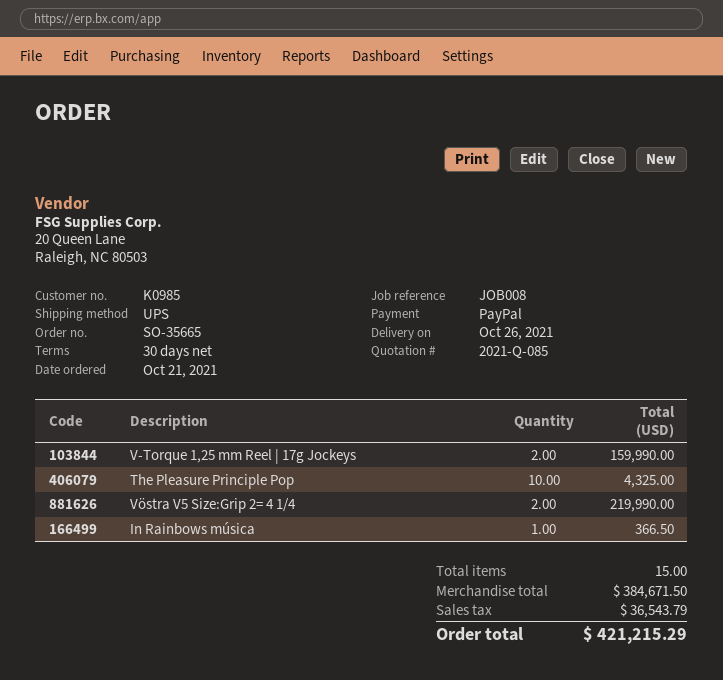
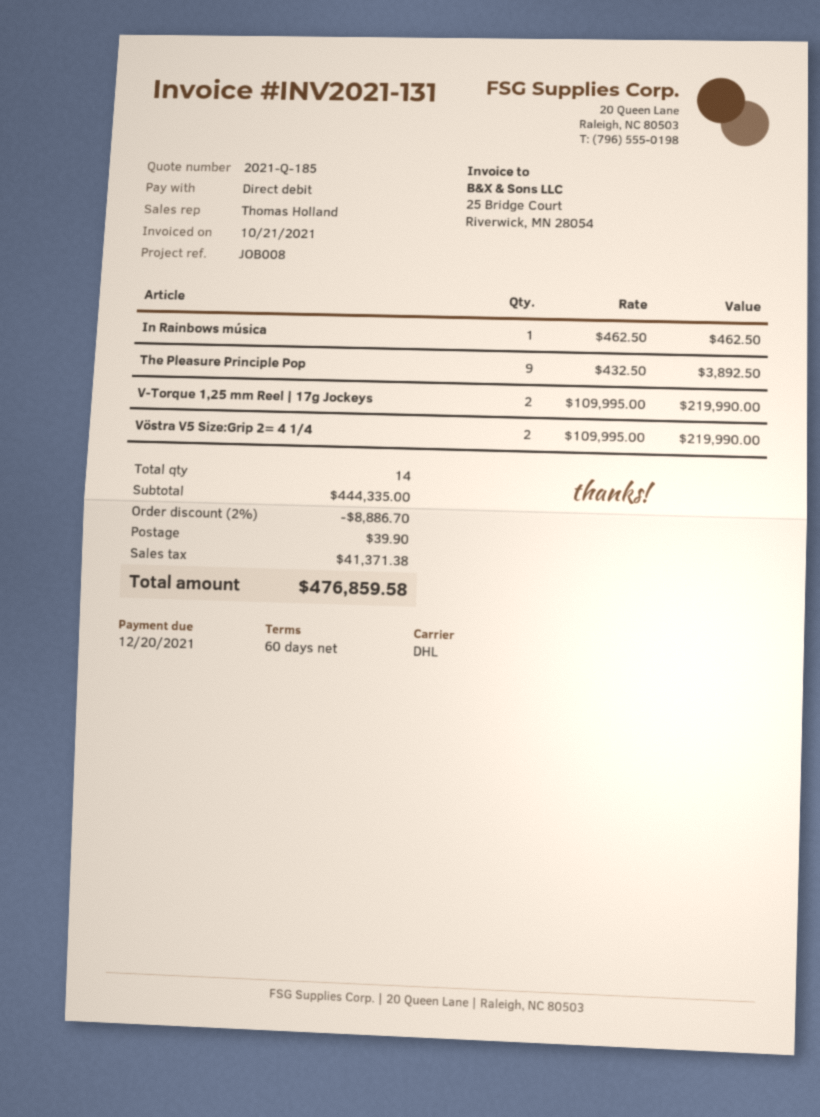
quote number: 2021-Q-085 -> 2021-Q-185
payment terms: 30 days -> 60 days
payment method: PayPal -> direct debit
shipping method: UPS -> DHL
V-Torque 1,25 mm Reel | 17g Jockeys: 2 for 159990.00 -> 2 for 219990.00
The Pleasure Principle Pop: 10 for 4325.00 -> 9 for 3892.50
In Rainbows música: 1 for 366.50 -> 1 for 462.50
total quantity: 15 -> 14
subtotal: 384671.50 -> 444335.00
discount: none -> 2% = 8886.70
shipping: none -> 39.90
tax: 36543.79 -> 41371.38
total: 421215.29 -> 476859.58

